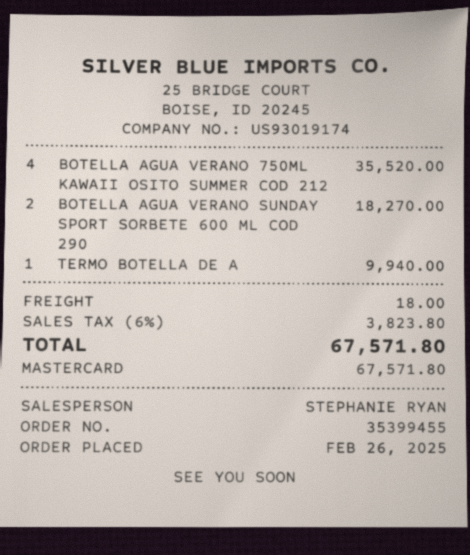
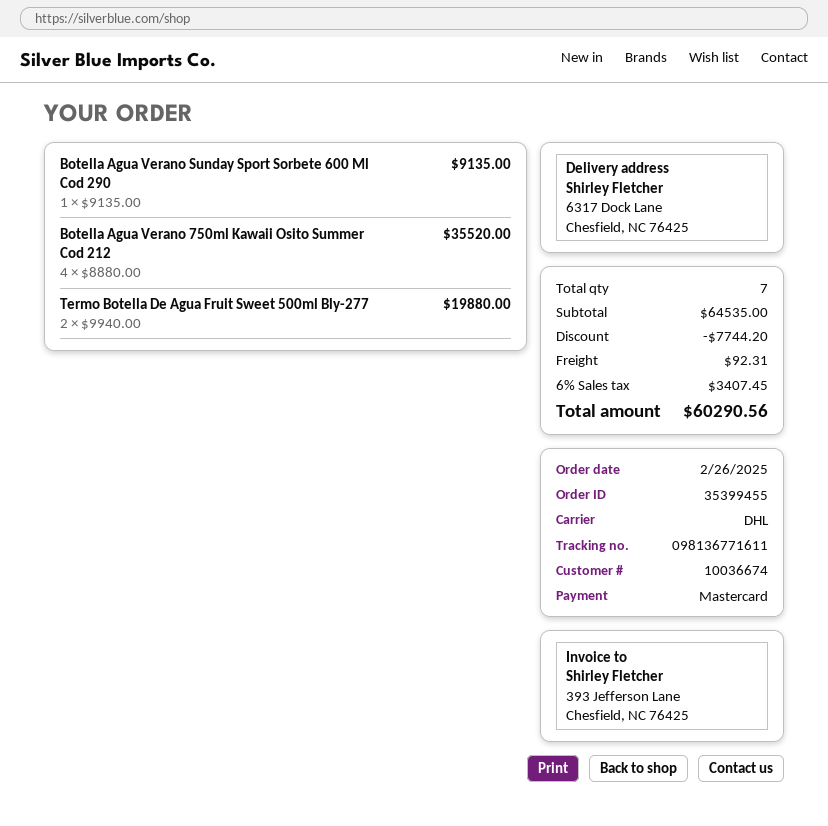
BOTELLA AGUA VERANO SUNDAY SPORT SORBETE 600 ML COD 290: 2 for 18270.00 -> 1 for 9135.00
TERMO BOTELLA DE A: 1 for 9940.00 -> 2 for 19880.00
discount: none -> 7744.20
shipping: 18.00 -> 92.31
tax: 6% = 3823.80 -> 6% = 3407.45
total: 67571.80 -> 60290.56

